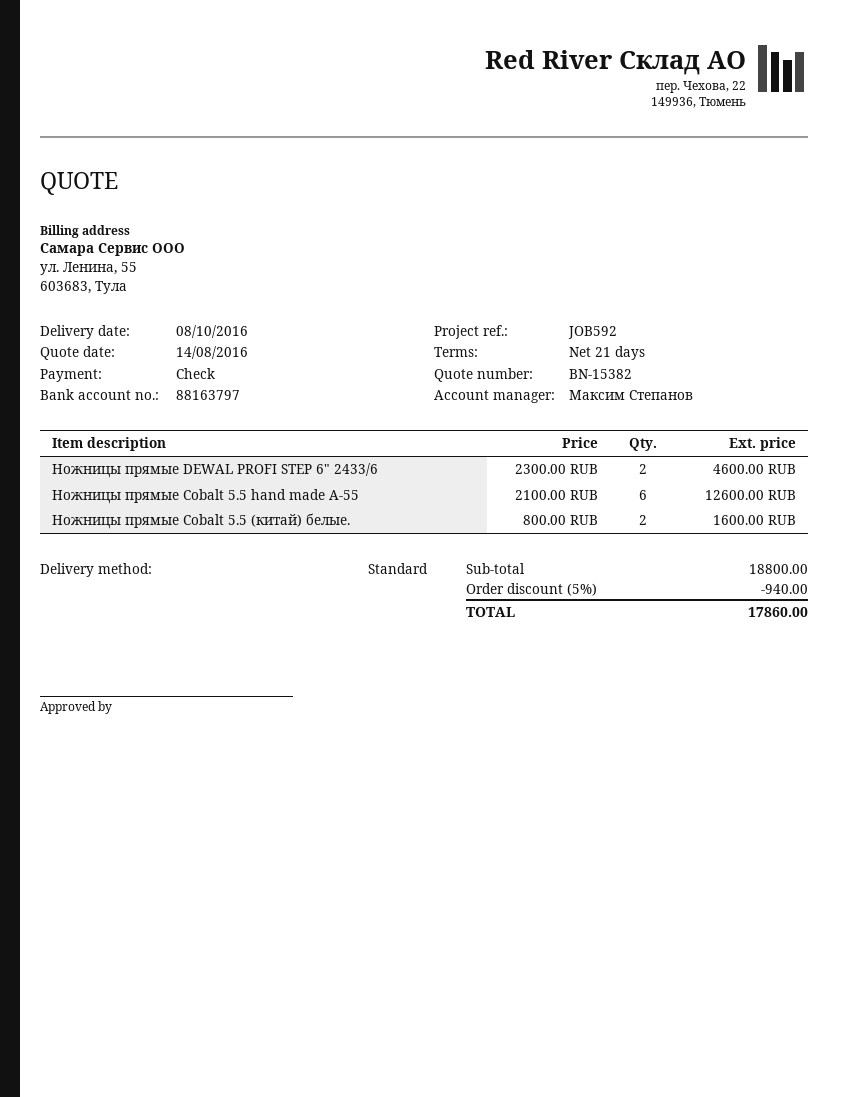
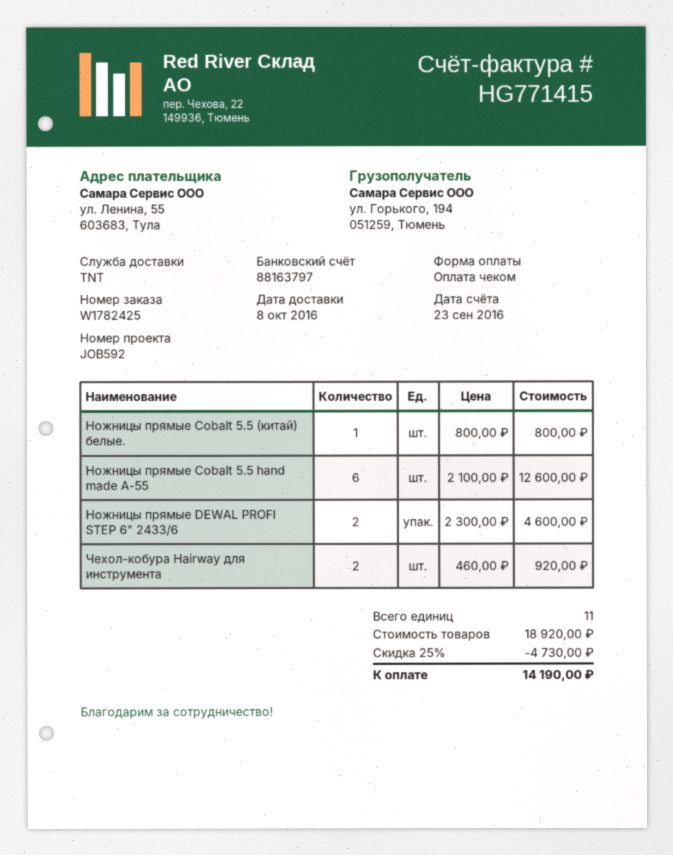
shipping method: standard -> TNT
Ножницы прямые Cobalt 5.5 (китай) белые.: 2 x 800.00 = 1600.00 -> 1 x 800.00 = 800.00
Чехол-кобура Hairway для инструмента: none -> 2 x 460.00 = 920.00
subtotal: 18800.00 -> 18920.00
discount: 5% = 940.00 -> 25% = 4730.00
total: 17860.00 -> 14190.00

